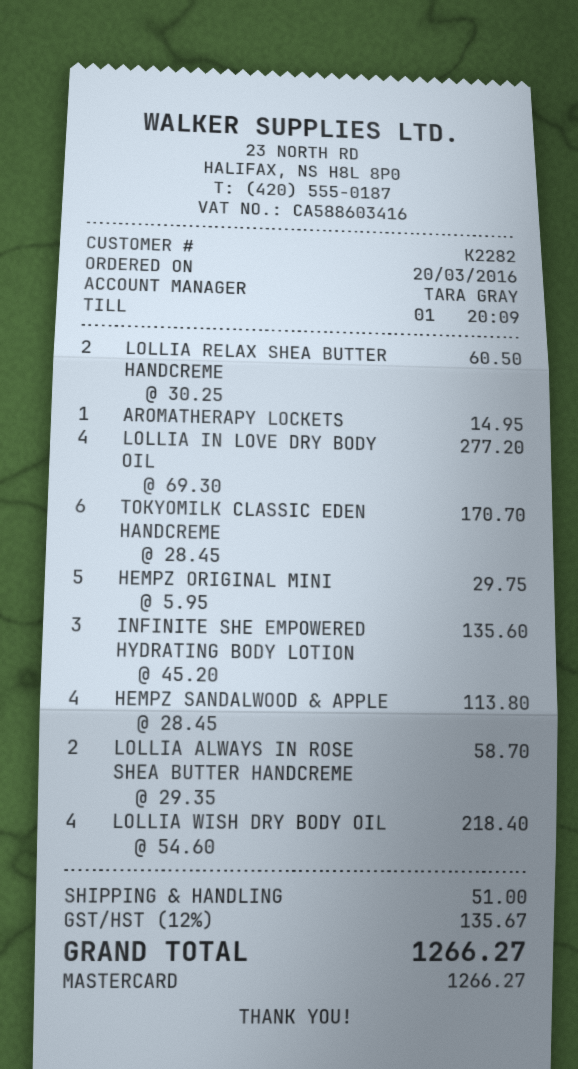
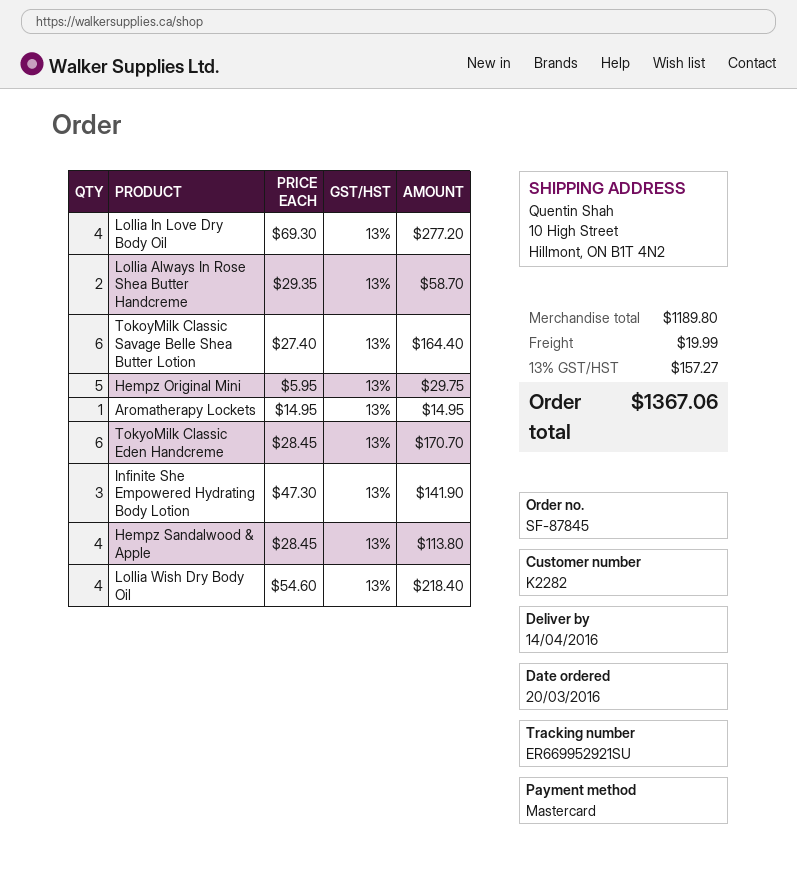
LOLLIA RELAX SHEA BUTTER HANDCREME: 2 x 30.25 = 60.50 -> none
INFINITE SHE EMPOWERED HYDRATING BODY LOTION: 3 x 45.20 = 135.60 -> 3 x 47.30 = 141.90
TokoyMilk Classic Savage Belle Shea Butter Lotion: none -> 6 x 27.40 = 164.40
shipping: 51.00 -> 19.99
tax: 12% = 135.67 -> 13% = 157.27
total: 1266.27 -> 1367.06

